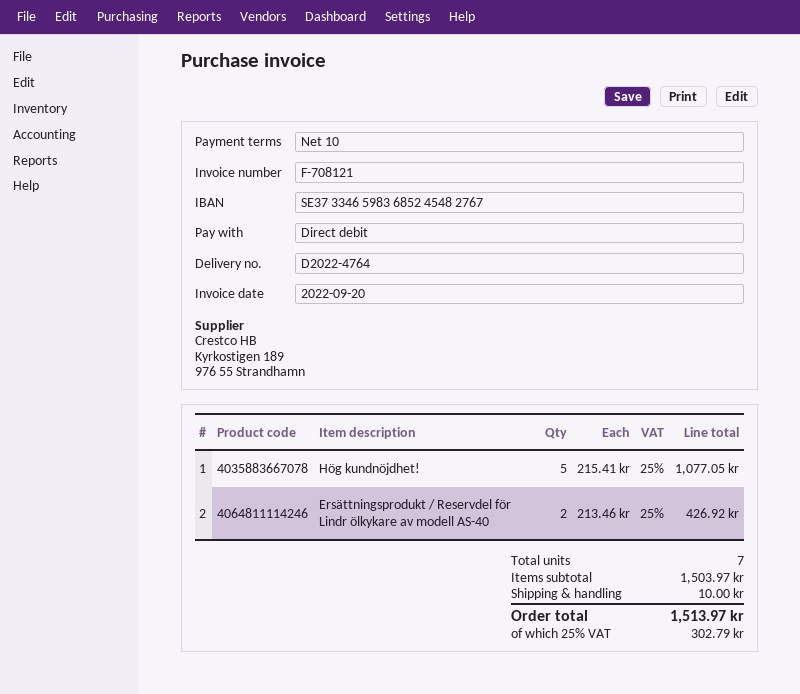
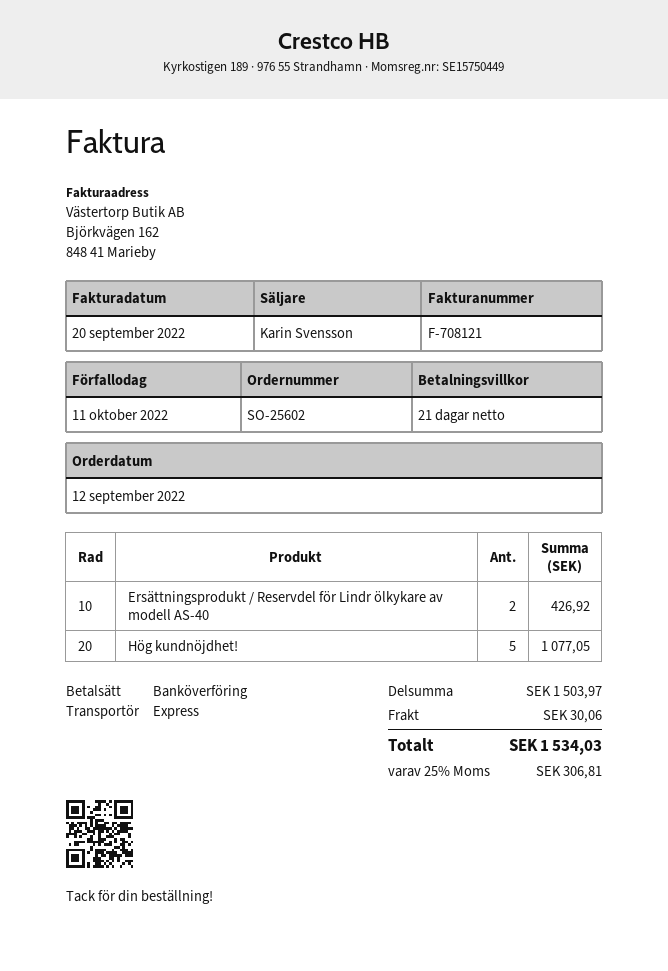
payment terms: 10 days -> 21 days
payment method: direct debit -> bank transfer
shipping: 10.00 -> 30.06
tax: 25% = 302.79 -> 25% = 306.81
total: 1513.97 -> 1534.03

